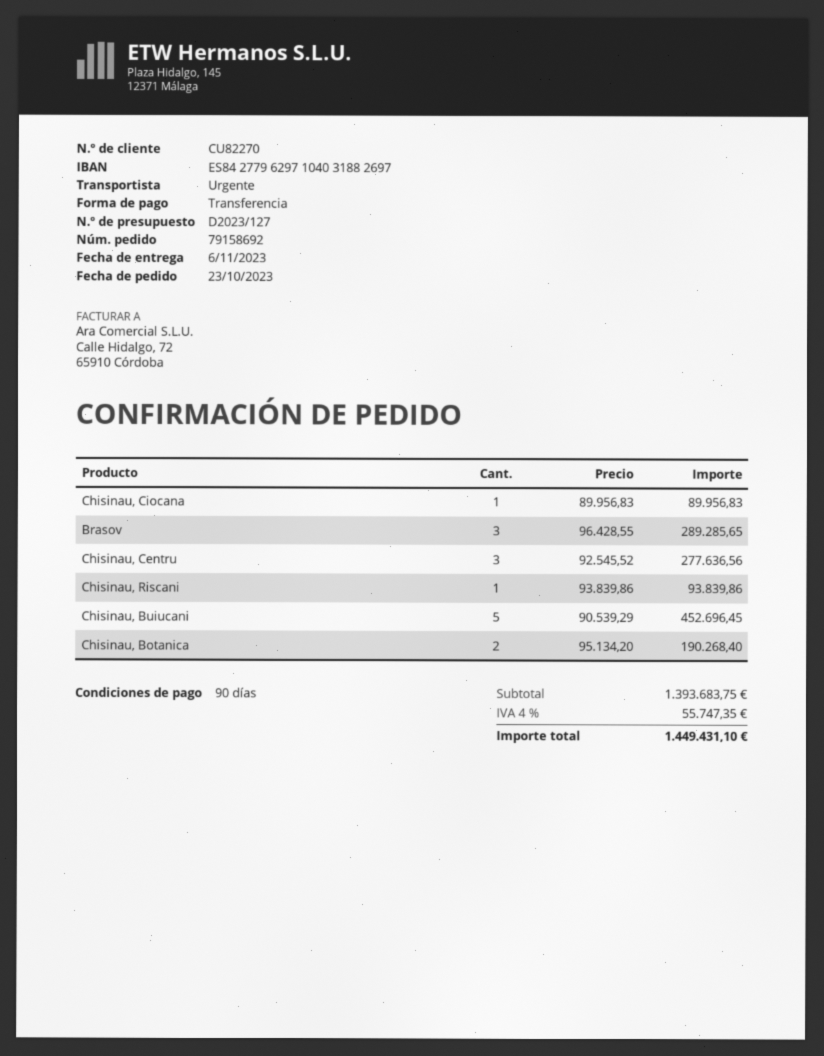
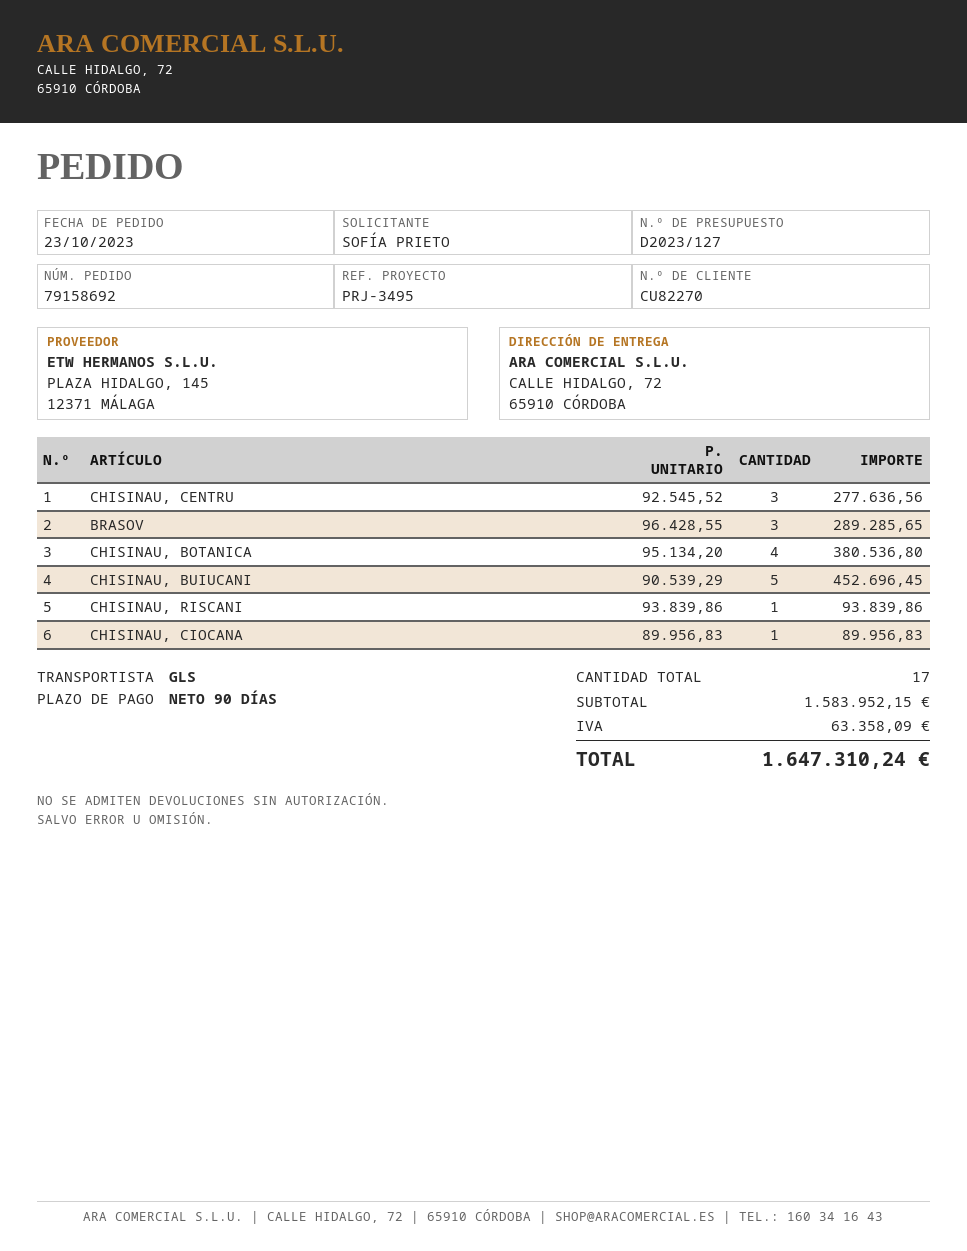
shipping method: express -> GLS
Chisinau, Botanica: 2 x 95134.20 = 190268.40 -> 4 x 95134.20 = 380536.80
subtotal: 1393683.75 -> 1583952.15
tax: 55747.35 -> 63358.09
total: 1449431.10 -> 1647310.24

